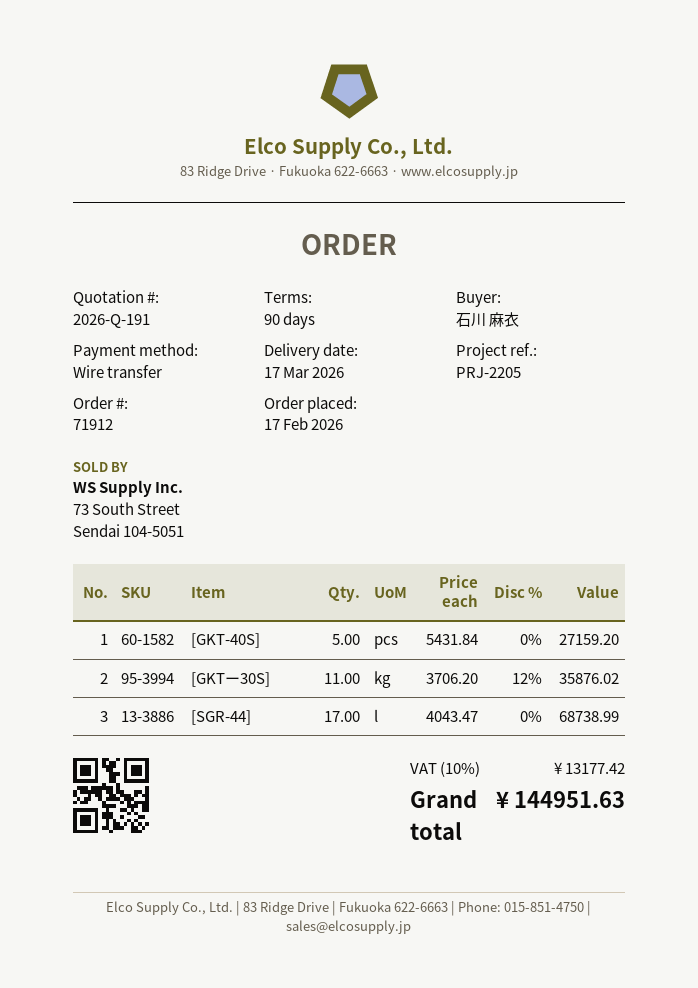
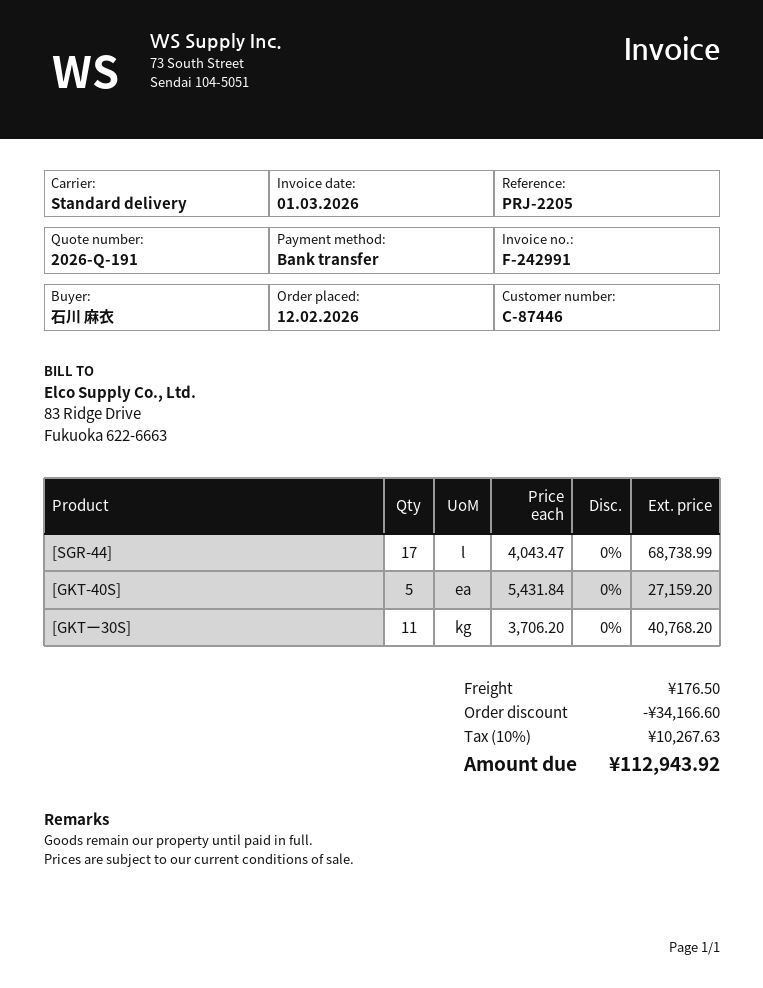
order date: 2026-02-17 -> 2026-02-12
[GKTー30S]: 11 x 3706.20 - 12% = 35876.02 -> 11 x 3706.20 = 40768.20
discount: none -> 34166.60
shipping: none -> 176.50
tax: 10% = 13177.42 -> 10% = 10267.63
total: 144951.63 -> 112943.92

